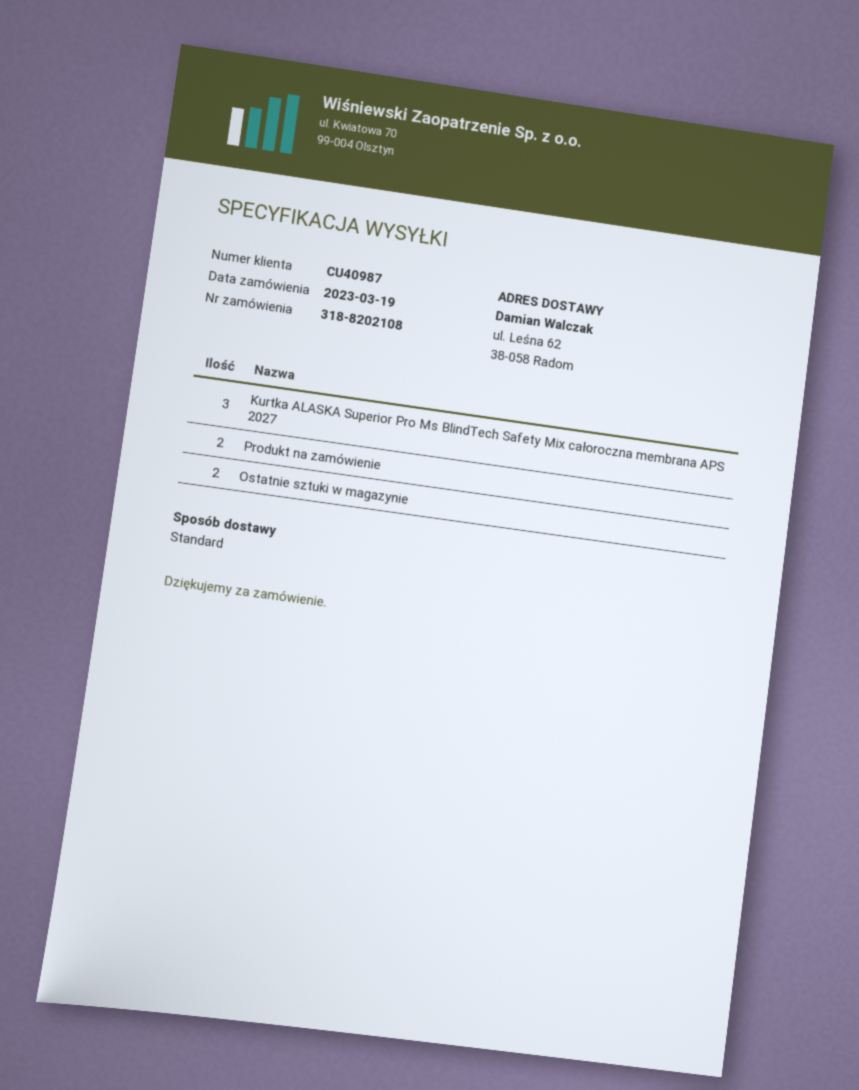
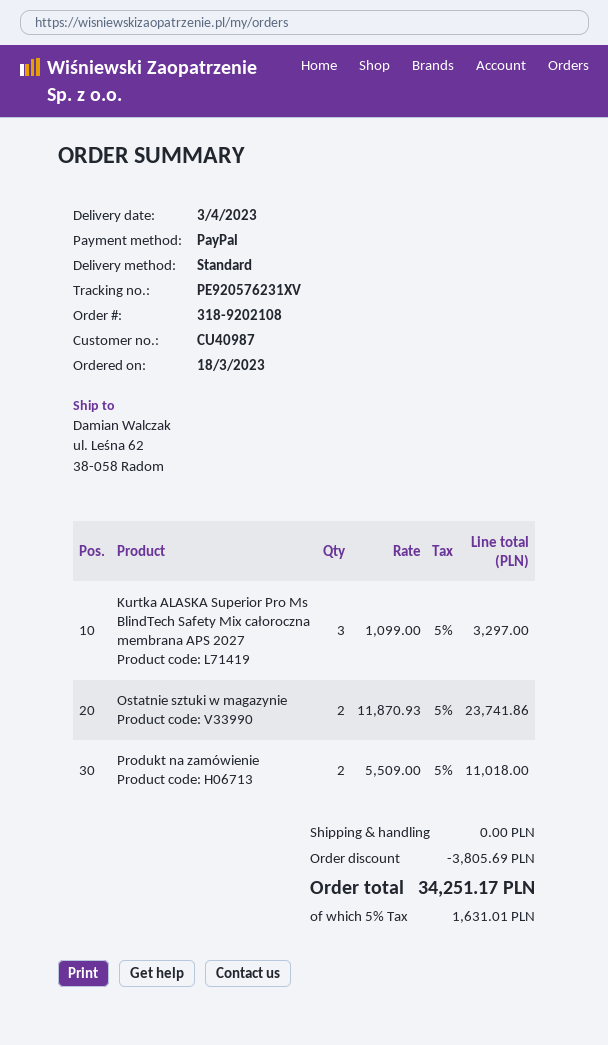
order number: 318-8202108 -> 318-9202108
order date: 2023-03-19 -> 2023-03-18

